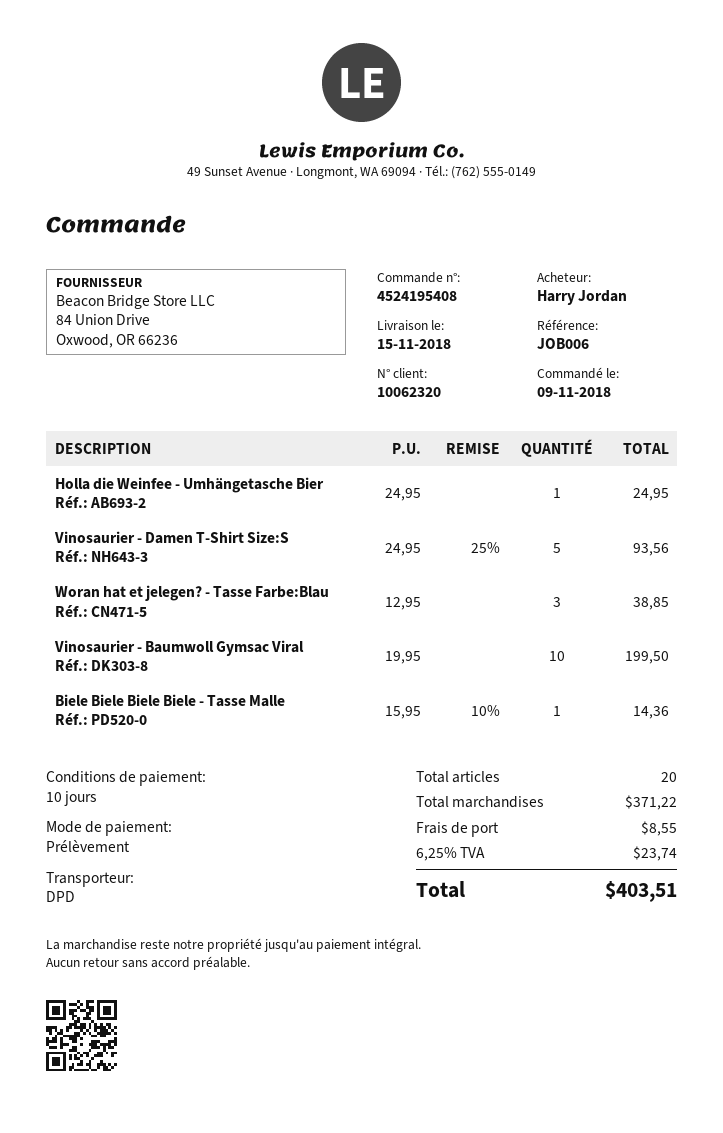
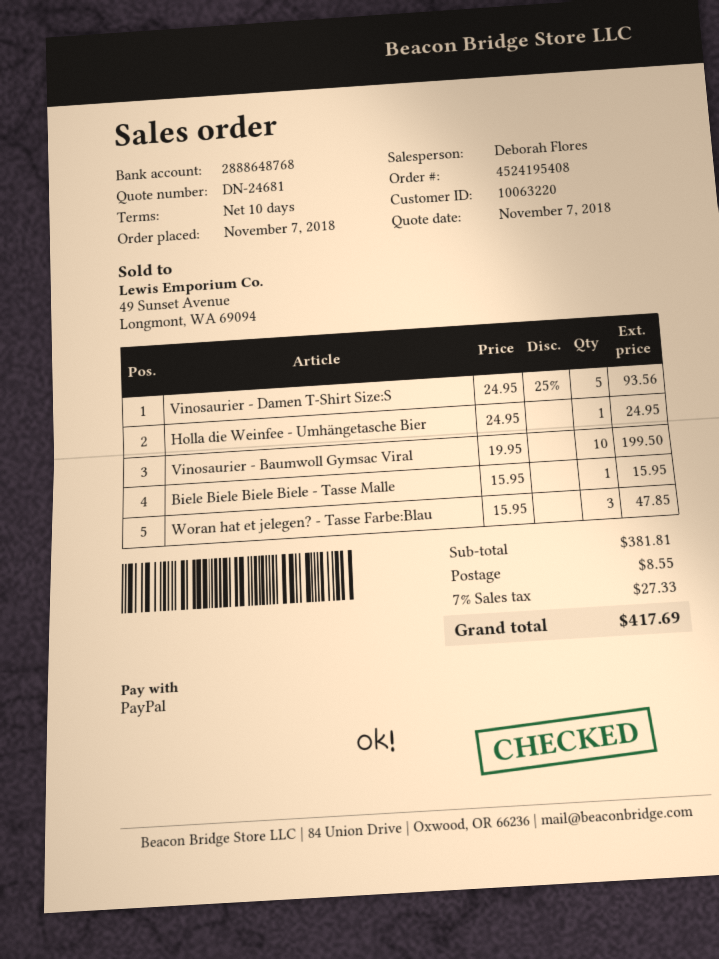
order date: 2018-11-09 -> 2018-11-07
customer number: 10062320 -> 10063220
payment method: direct debit -> PayPal
Woran hat et jelegen? - Tasse Farbe:Blau: 3 x 12.95 = 38.85 -> 3 x 15.95 = 47.85
Biele Biele Biele Biele - Tasse Malle: 1 x 15.95 - 10% = 14.36 -> 1 x 15.95 = 15.95
subtotal: 371.22 -> 381.81
tax: 6.25% = 23.74 -> 7% = 27.33
total: 403.51 -> 417.69

